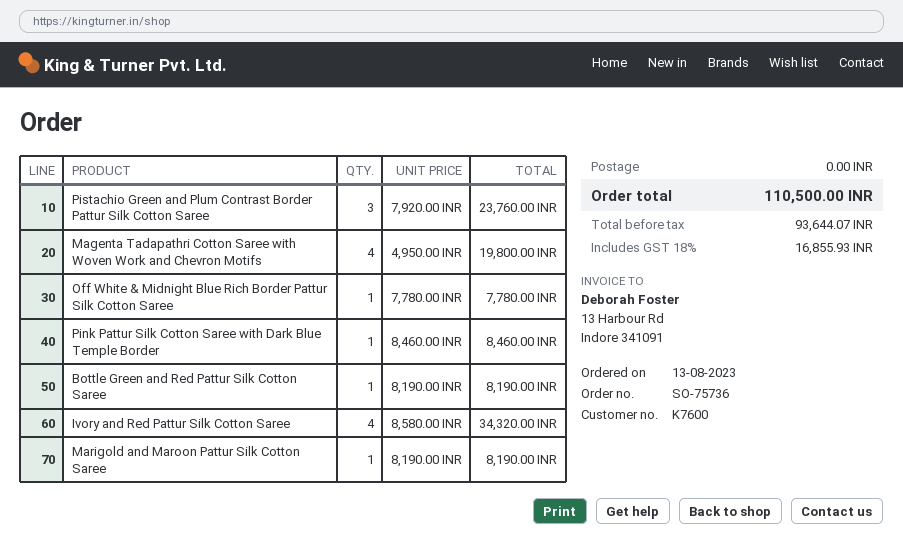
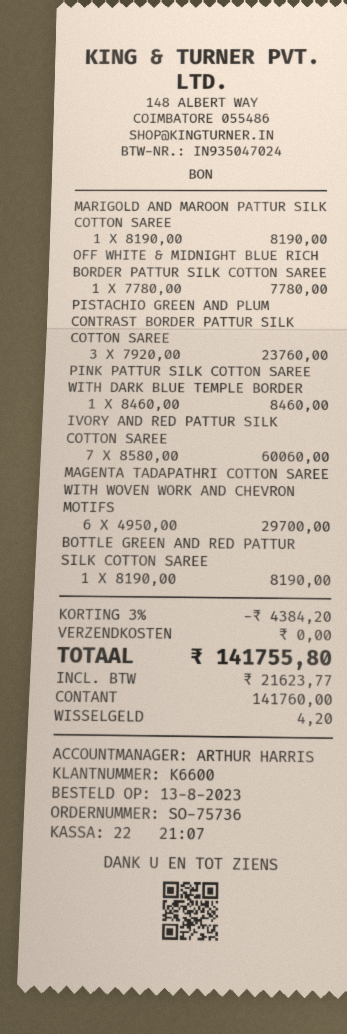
customer number: K7600 -> K6600
Magenta Tadapathri Cotton Saree with Woven Work and Chevron Motifs: 4 x 4950.00 = 19800.00 -> 6 x 4950.00 = 29700.00
Ivory and Red Pattur Silk Cotton Saree: 4 x 8580.00 = 34320.00 -> 7 x 8580.00 = 60060.00
discount: none -> 3% = 4384.20
tax: 16855.93 -> 21623.77
total: 110500.00 -> 141755.80

